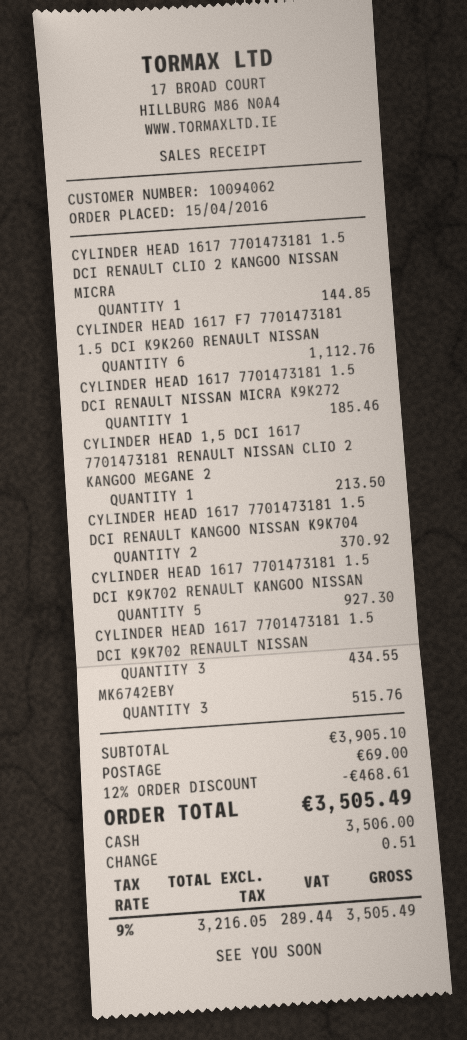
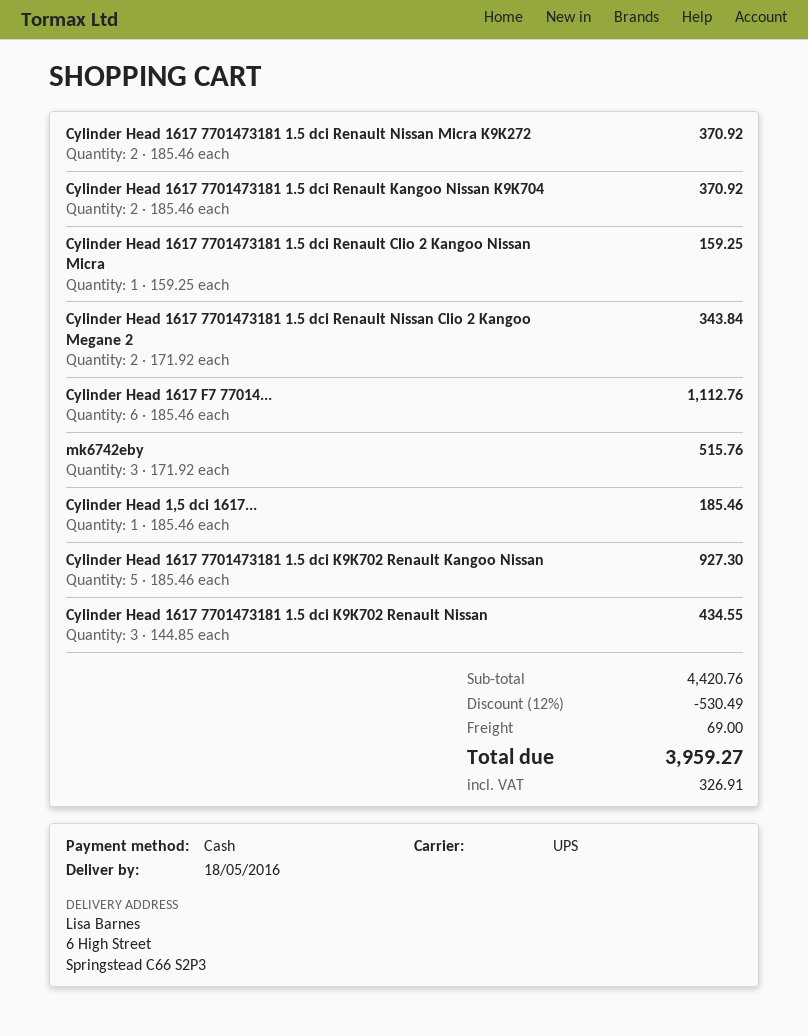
CYLINDER HEAD 1617 7701473181 1.5 DCI RENAULT CLIO 2 KANGOO NISSAN MICRA: 1 for 144.85 -> 1 for 159.25
CYLINDER HEAD 1617 7701473181 1.5 DCI RENAULT NISSAN MICRA K9K272: 1 for 185.46 -> 2 for 370.92
CYLINDER HEAD 1,5 DCI 1617 7701473181 RENAULT NISSAN CLIO 2 KANGOO MEGANE 2: 1 for 213.50 -> 1 for 185.46
Cylinder Head 1617 7701473181 1.5 dci Renault Nissan Clio 2 Kangoo Megane 2: none -> 2 for 343.84
subtotal: 3905.10 -> 4420.76
discount: 12% = 468.61 -> 12% = 530.49
tax: 289.44 -> 326.91
total: 3505.49 -> 3959.27

